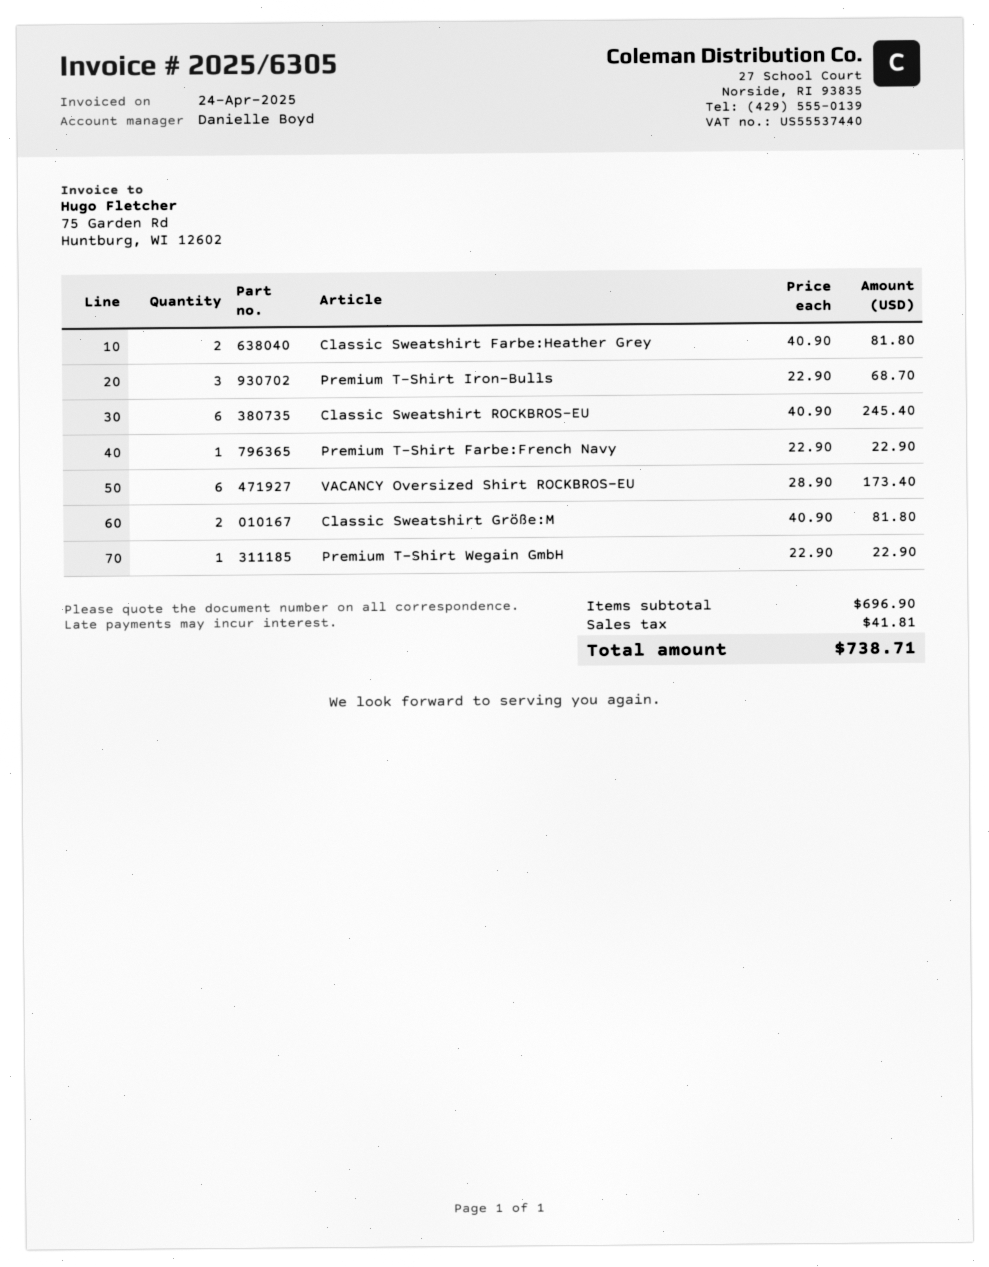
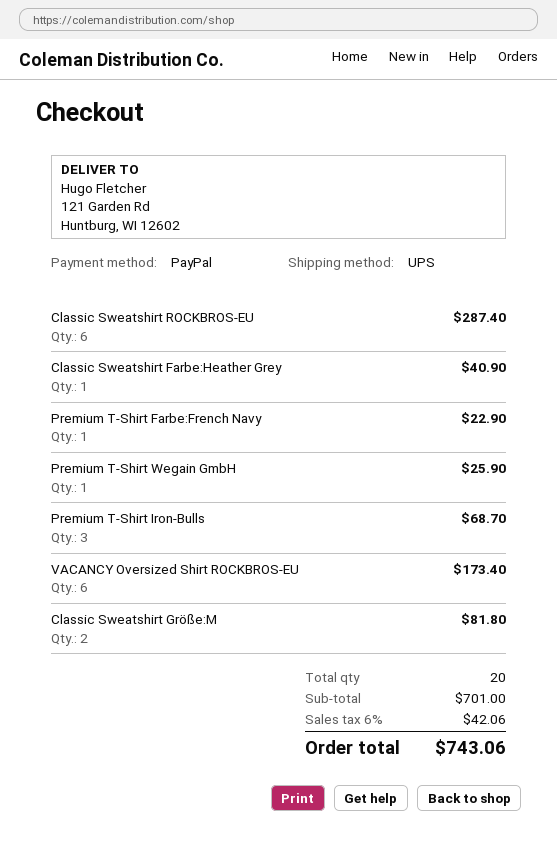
Classic Sweatshirt Farbe:Heather Grey: 2 for 81.80 -> 1 for 40.90
Classic Sweatshirt ROCKBROS-EU: 6 for 245.40 -> 6 for 287.40
Premium T-Shirt Wegain GmbH: 1 for 22.90 -> 1 for 25.90
subtotal: 696.90 -> 701.00
tax: 41.81 -> 42.06
total: 738.71 -> 743.06

